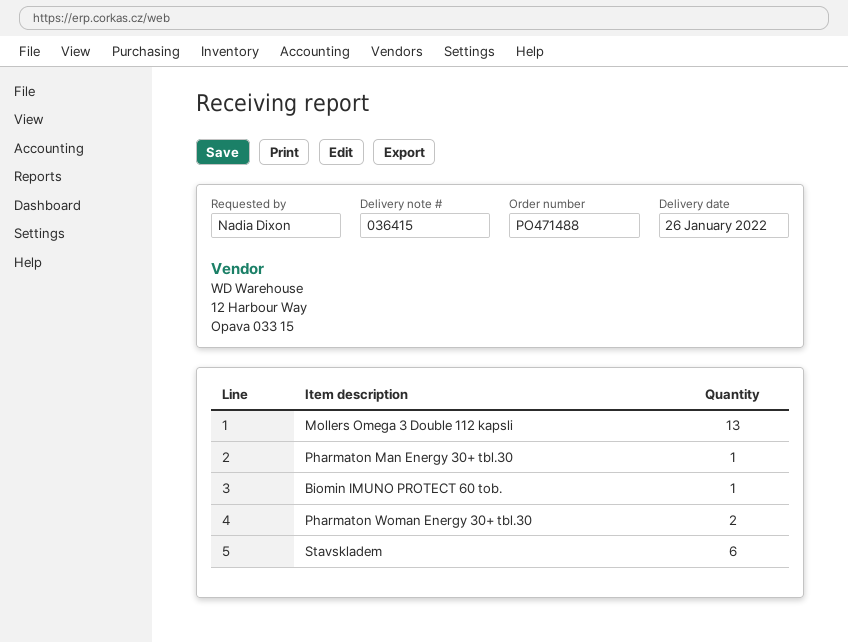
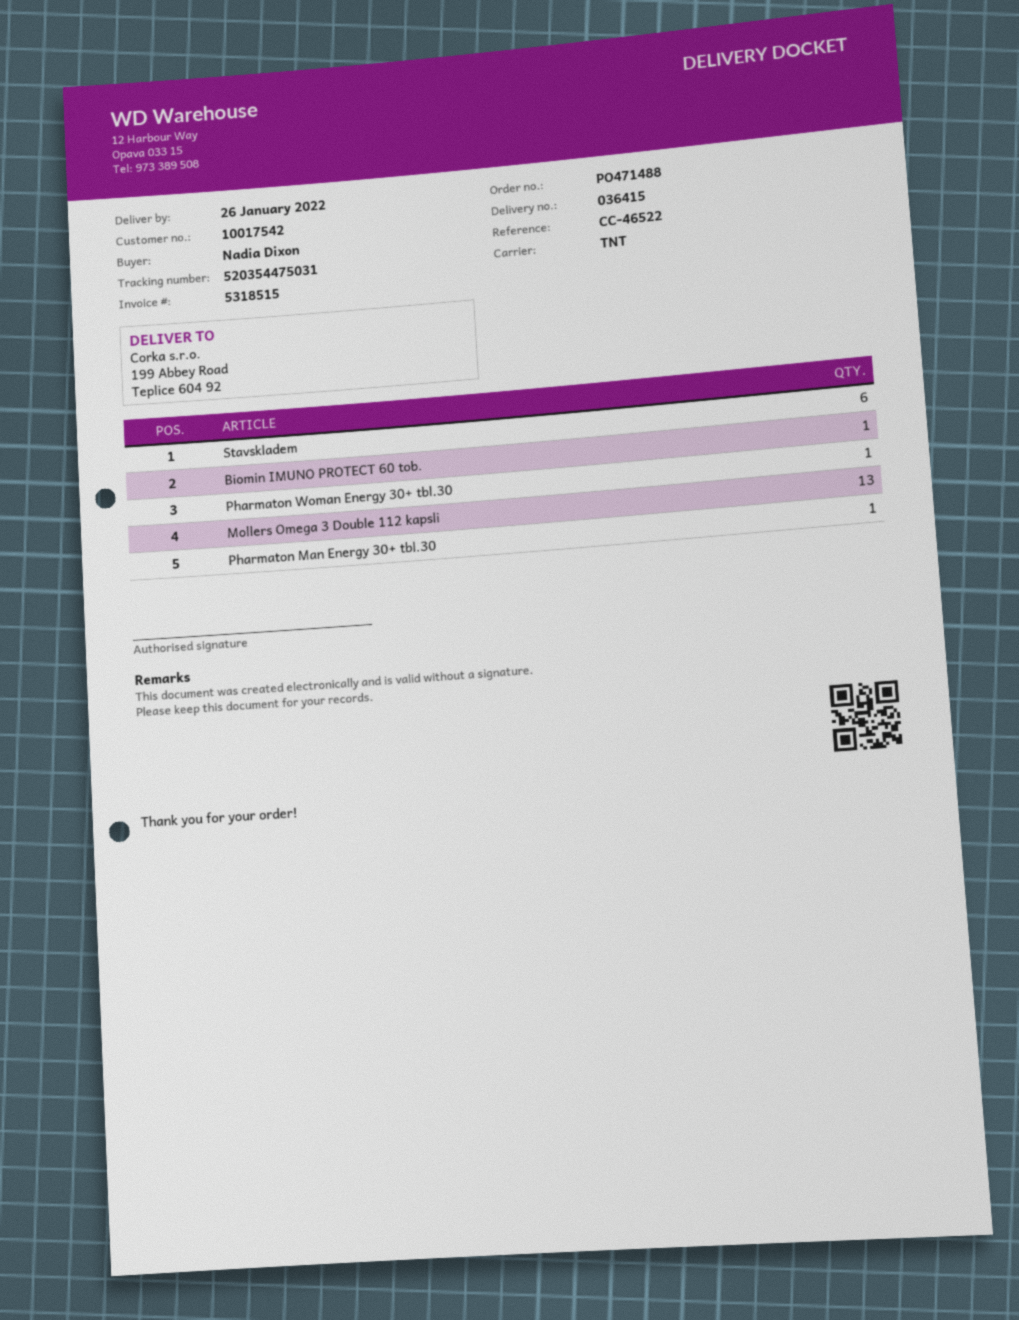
Pharmaton Woman Energy 30+ tbl.30: 2 -> 1

